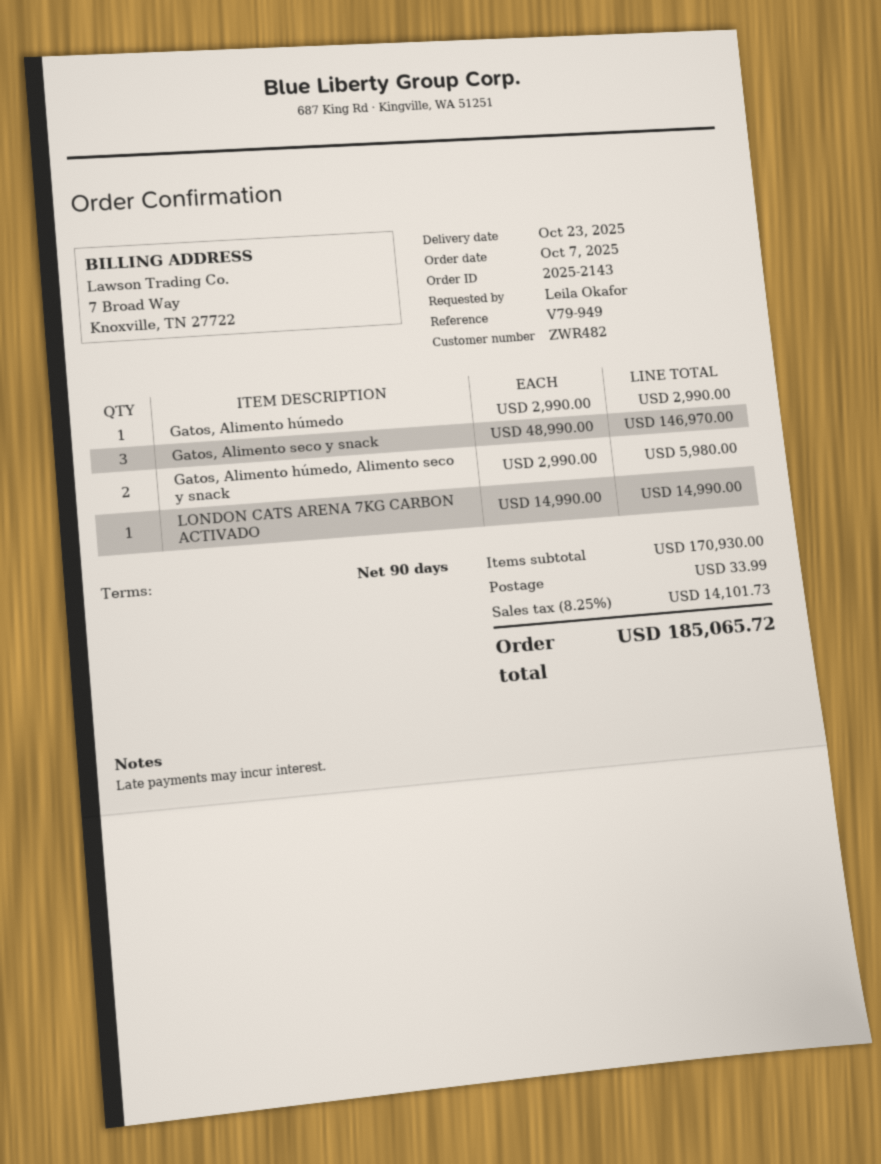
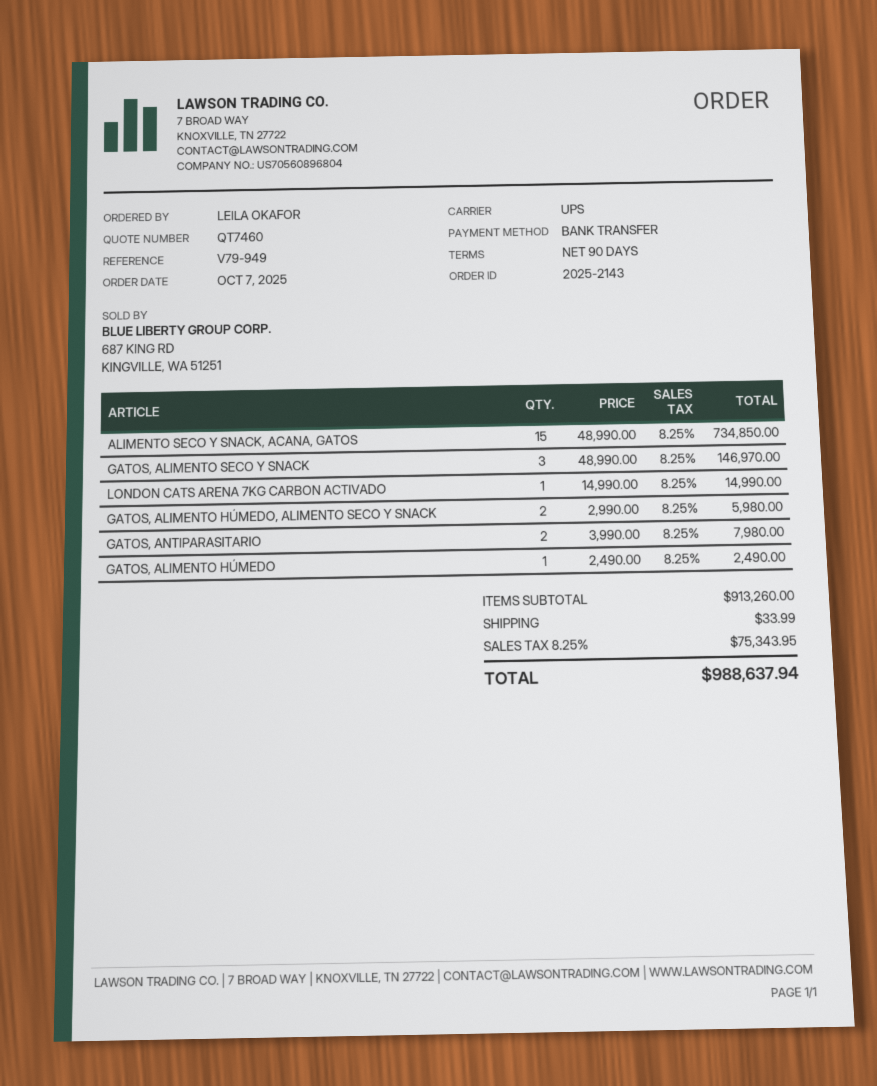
Gatos, Alimento húmedo: 1 x 2990.00 = 2990.00 -> 1 x 2490.00 = 2490.00
ALIMENTO SECO Y SNACK, ACANA, GATOS: none -> 15 x 48990.00 = 734850.00
GATOS, ANTIPARASITARIO: none -> 2 x 3990.00 = 7980.00
subtotal: 170930.00 -> 913260.00
tax: 8.25% = 14101.73 -> 8.25% = 75343.95
total: 185065.72 -> 988637.94

